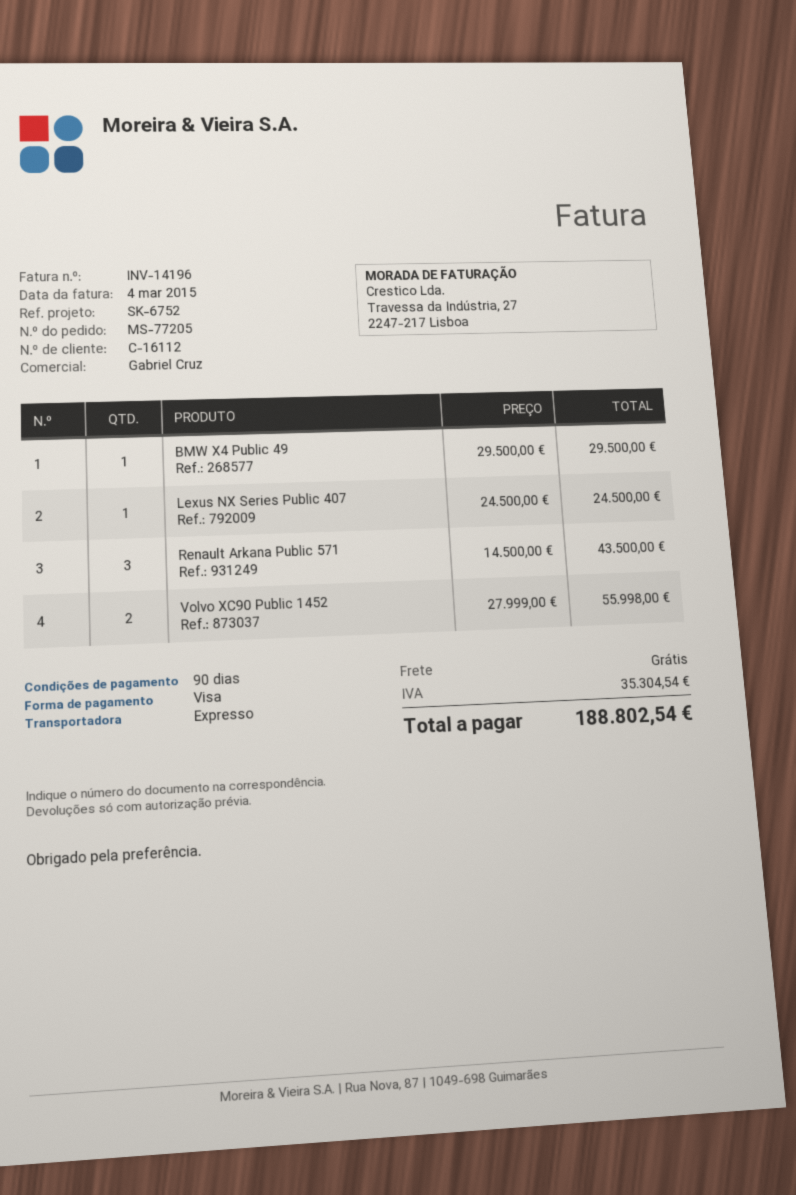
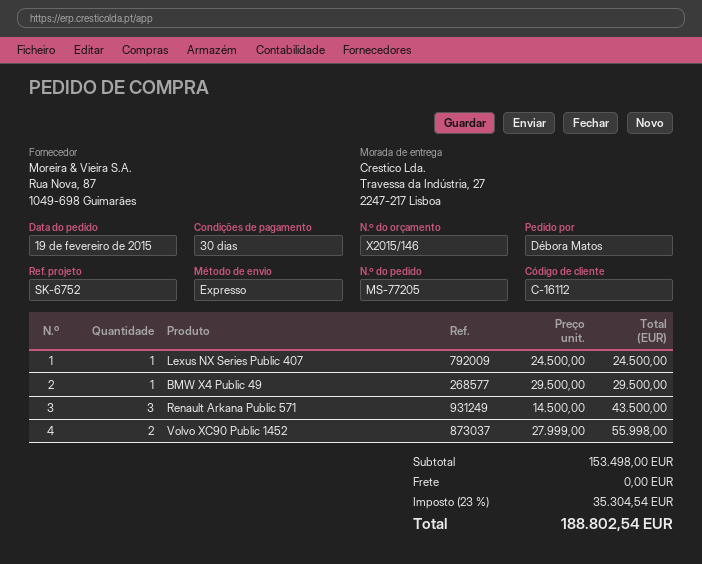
payment terms: 90 days -> 30 days

